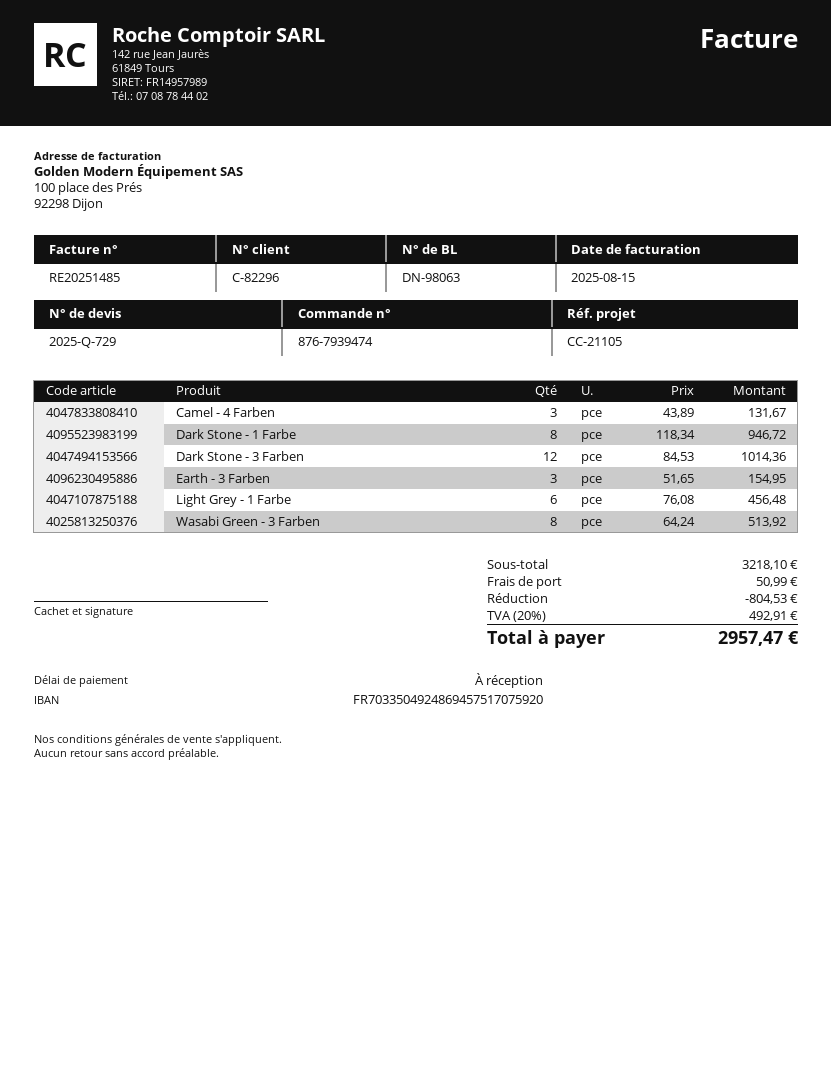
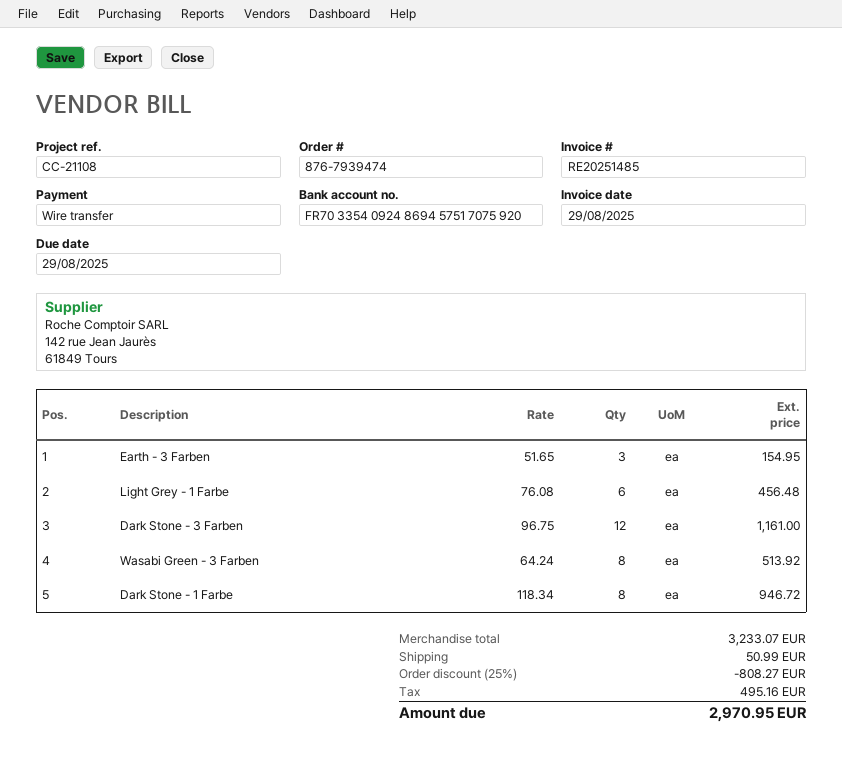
invoice date: 2025-08-15 -> 2025-08-29
reference: CC-21105 -> CC-21108
bank account: FR7033504924869457517075920 -> FR7033540924869457517075920
Camel - 4 Farben: 3 x 43.89 = 131.67 -> none
Dark Stone - 3 Farben: 12 x 84.53 = 1014.36 -> 12 x 96.75 = 1161.00
subtotal: 3218.10 -> 3233.07
discount: 804.53 -> 808.27
tax: 492.91 -> 495.16
total: 2957.47 -> 2970.95

